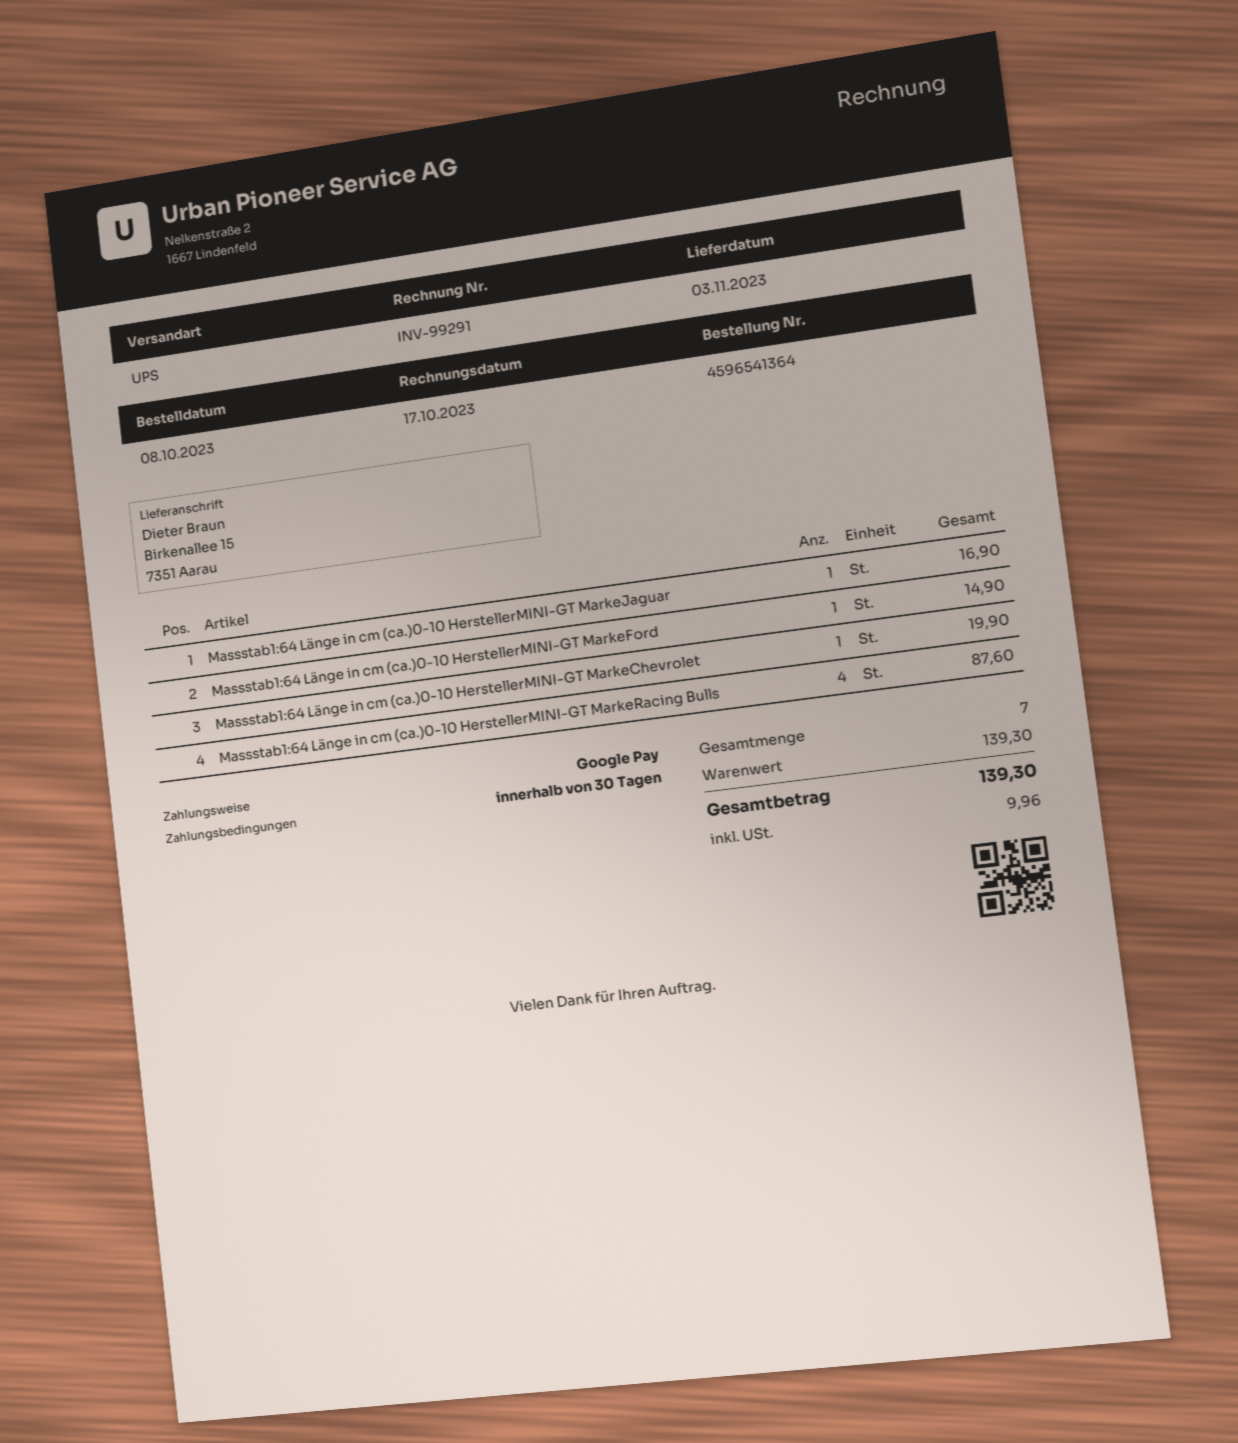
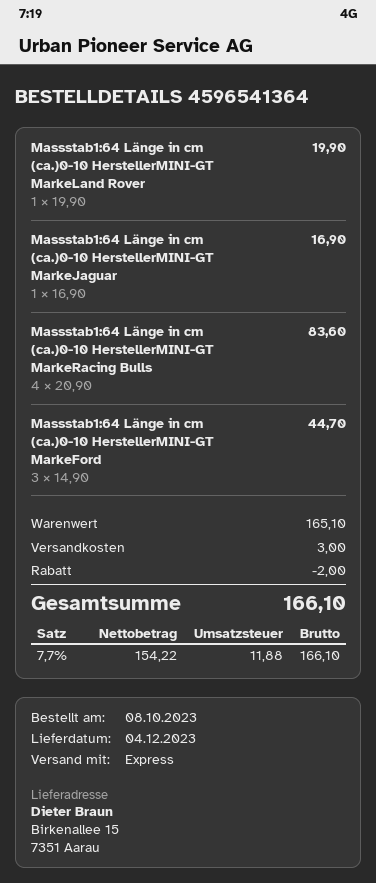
delivery date: 2023-11-03 -> 2023-12-04
shipping method: UPS -> express
Massstab1:64 Länge in cm (ca.)0-10 HerstellerMINI-GT MarkeFord: 1 for 14.90 -> 3 for 44.70
Massstab1:64 Länge in cm (ca.)0-10 HerstellerMINI-GT MarkeChevrolet: 1 for 19.90 -> none
Massstab1:64 Länge in cm (ca.)0-10 HerstellerMINI-GT MarkeRacing Bulls: 4 for 87.60 -> 4 for 83.60
Massstab1:64 Länge in cm (ca.)0-10 HerstellerMINI-GT MarkeLand Rover: none -> 1 for 19.90
subtotal: 139.30 -> 165.10
discount: none -> 2.00
shipping: none -> 3.00
tax: 9.96 -> 11.88
total: 139.30 -> 166.10

